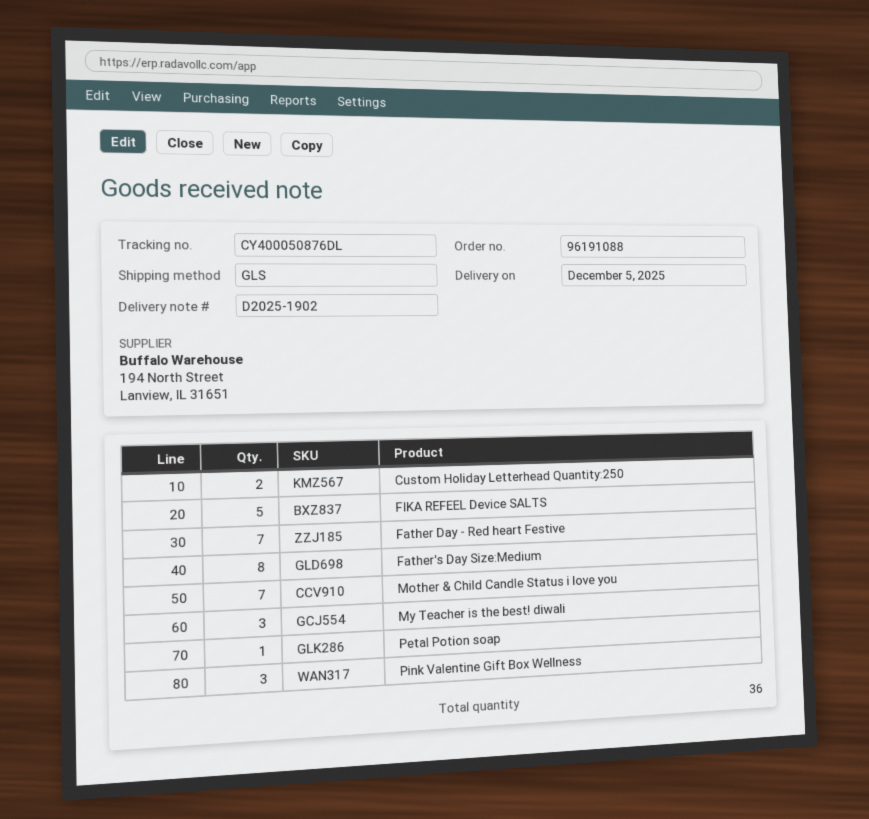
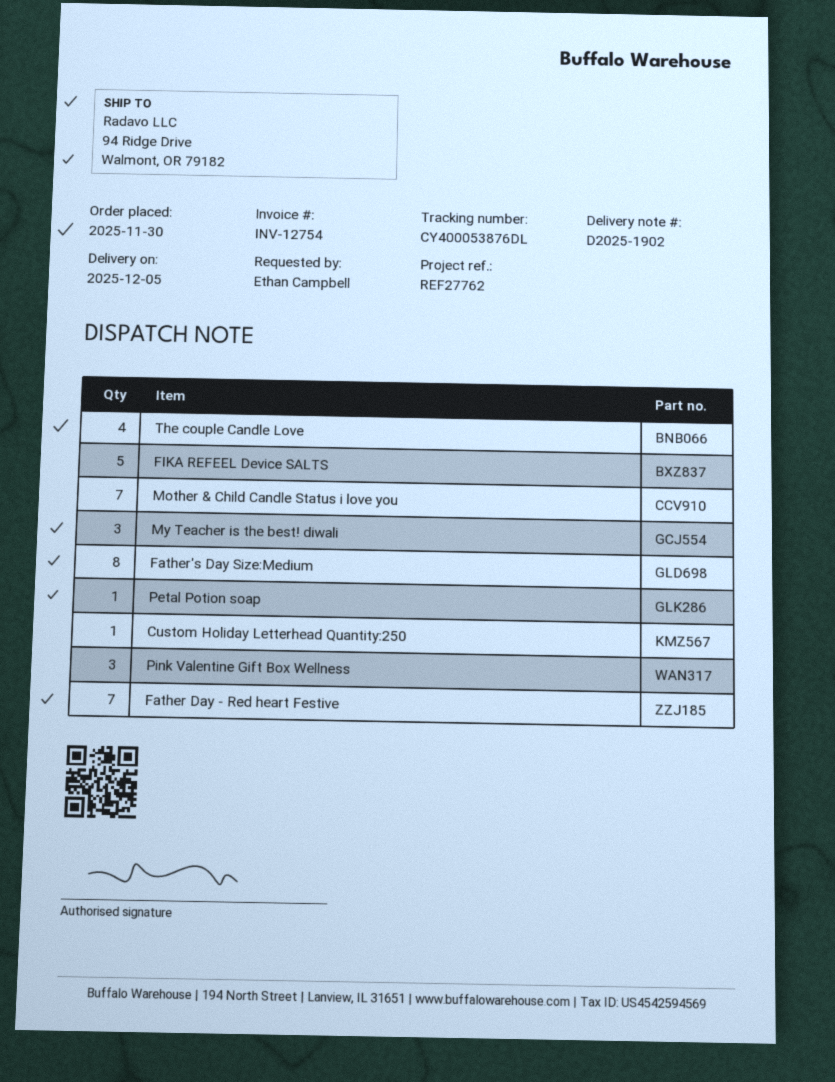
tracking number: CY400050876DL -> CY400053876DL
Custom Holiday Letterhead Quantity:250: 2 -> 1
The couple Candle Love: none -> 4

